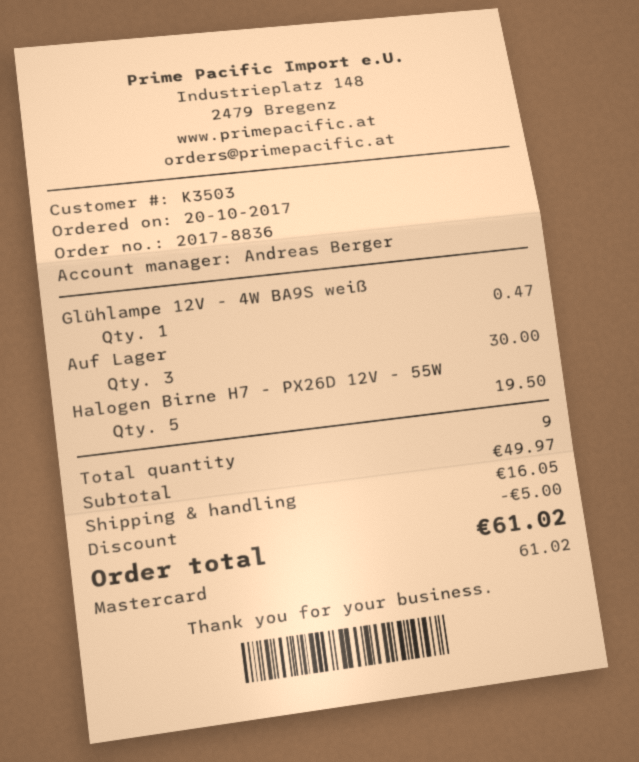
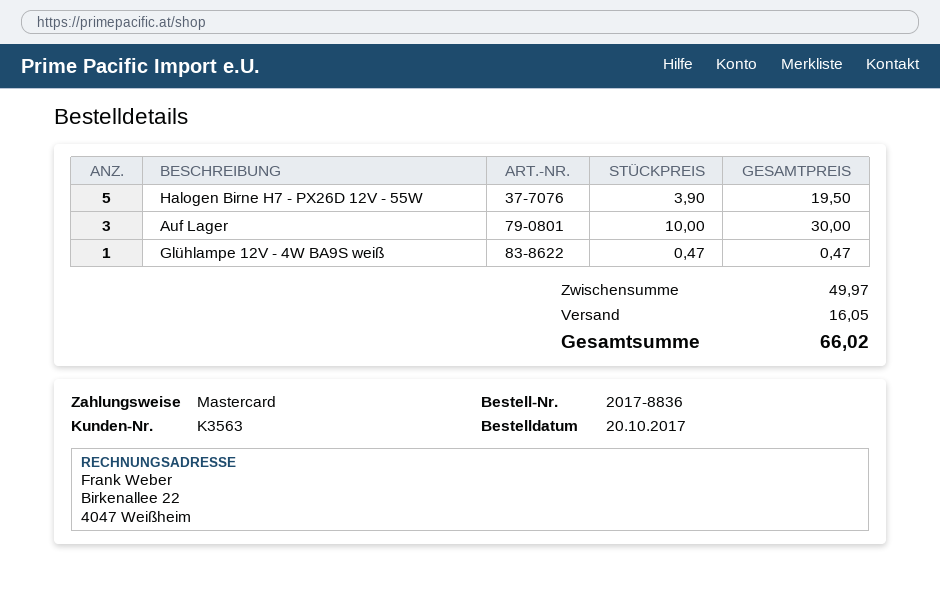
customer number: K3503 -> K3563
discount: 5.00 -> none
total: 61.02 -> 66.02

